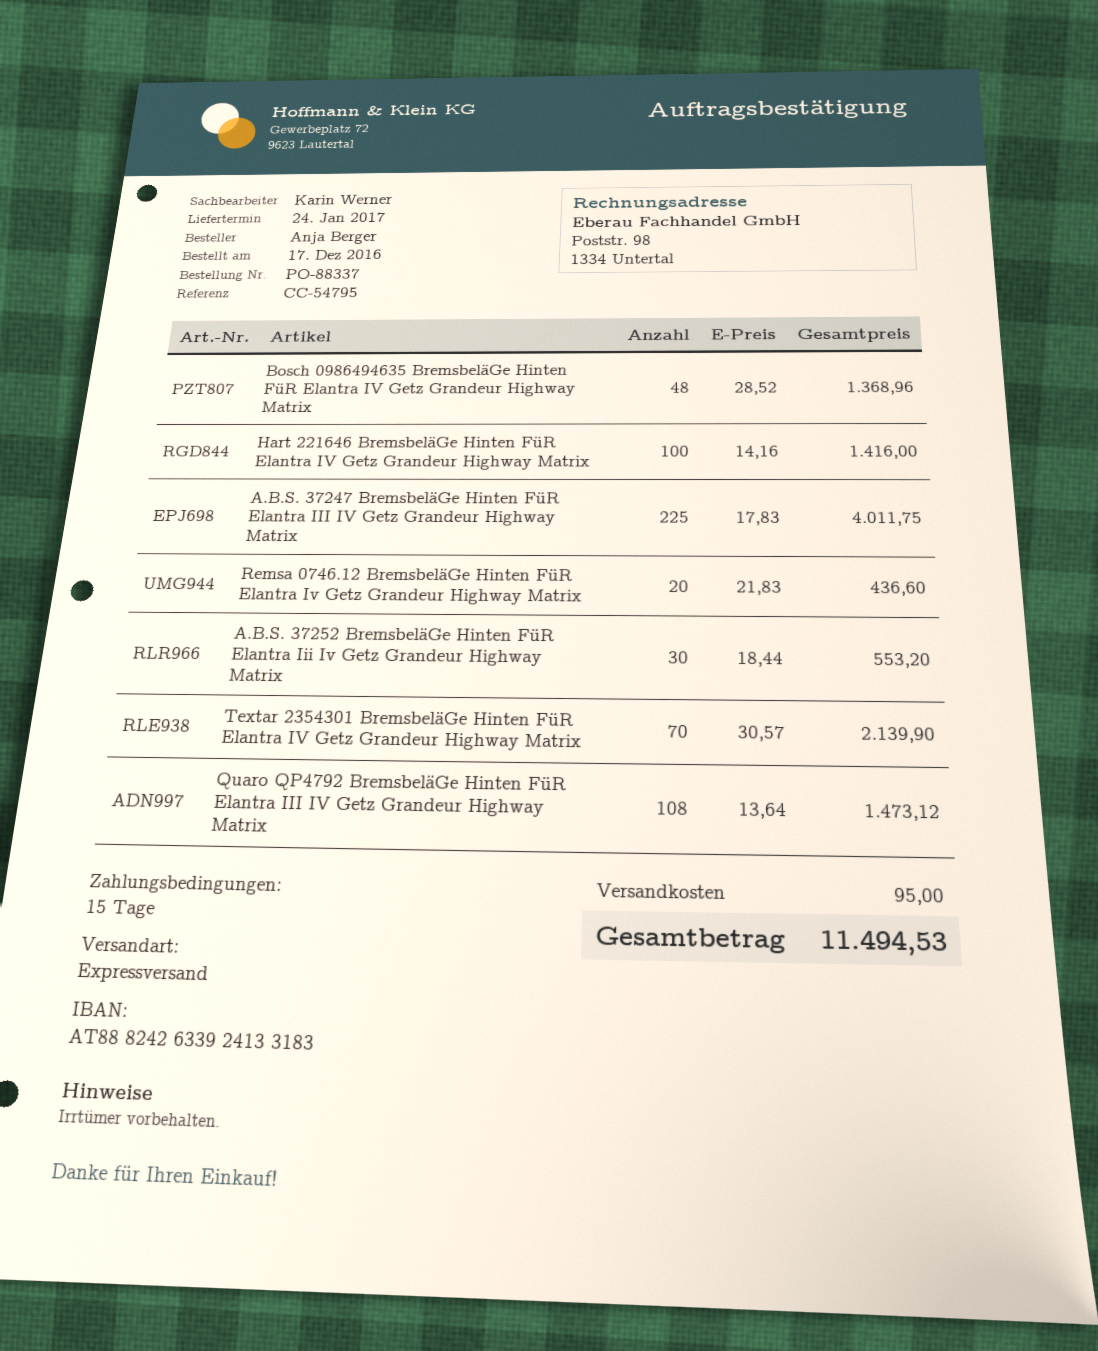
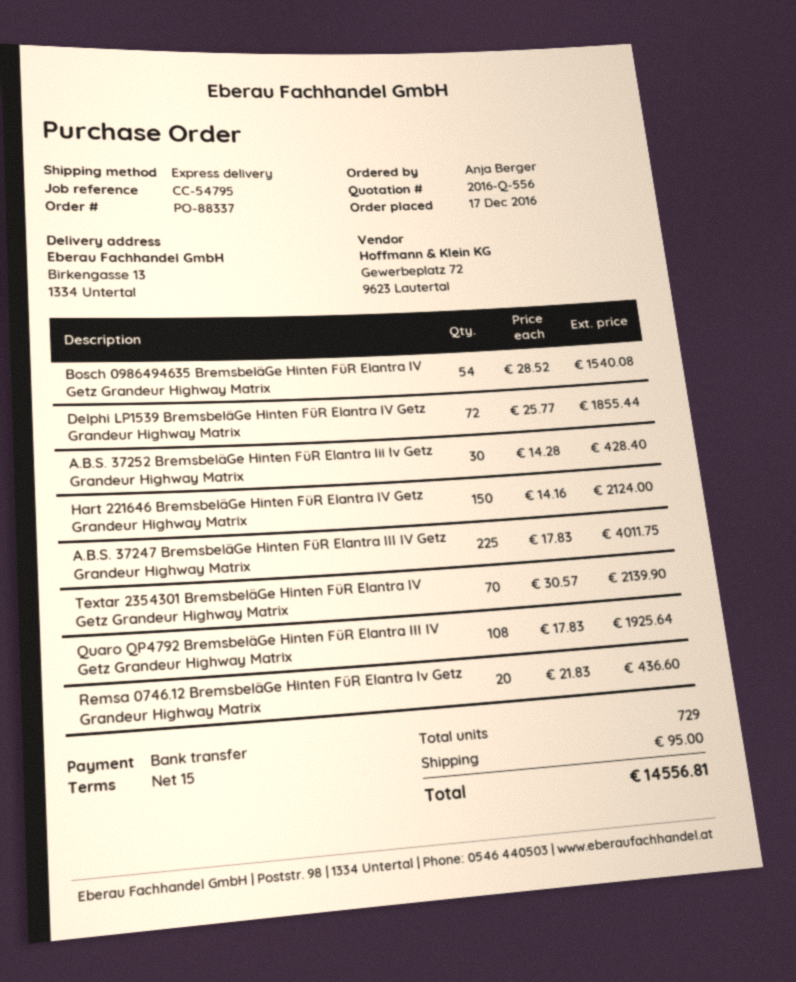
Bosch 0986494635 BremsbeläGe Hinten FüR Elantra IV Getz Grandeur Highway Matrix: 48 x 28.52 = 1368.96 -> 54 x 28.52 = 1540.08
Hart 221646 BremsbeläGe Hinten FüR Elantra IV Getz Grandeur Highway Matrix: 100 x 14.16 = 1416.00 -> 150 x 14.16 = 2124.00
A.B.S. 37252 BremsbeläGe Hinten FüR Elantra Iii Iv Getz Grandeur Highway Matrix: 30 x 18.44 = 553.20 -> 30 x 14.28 = 428.40
Quaro QP4792 BremsbeläGe Hinten FüR Elantra III IV Getz Grandeur Highway Matrix: 108 x 13.64 = 1473.12 -> 108 x 17.83 = 1925.64
Delphi LP1539 BremsbeläGe Hinten FüR Elantra IV Getz Grandeur Highway Matrix: none -> 72 x 25.77 = 1855.44
total: 11494.53 -> 14556.81

